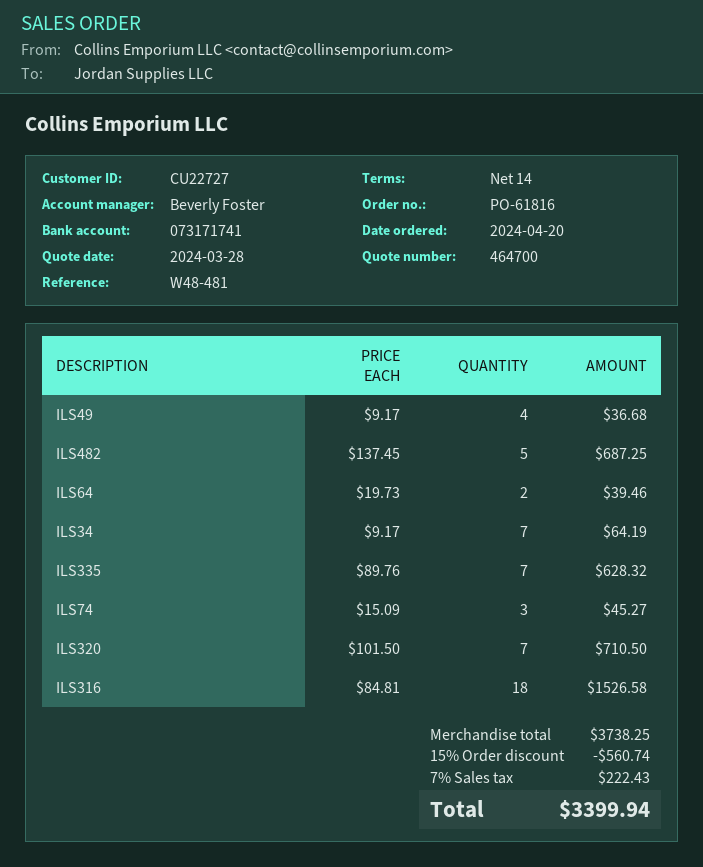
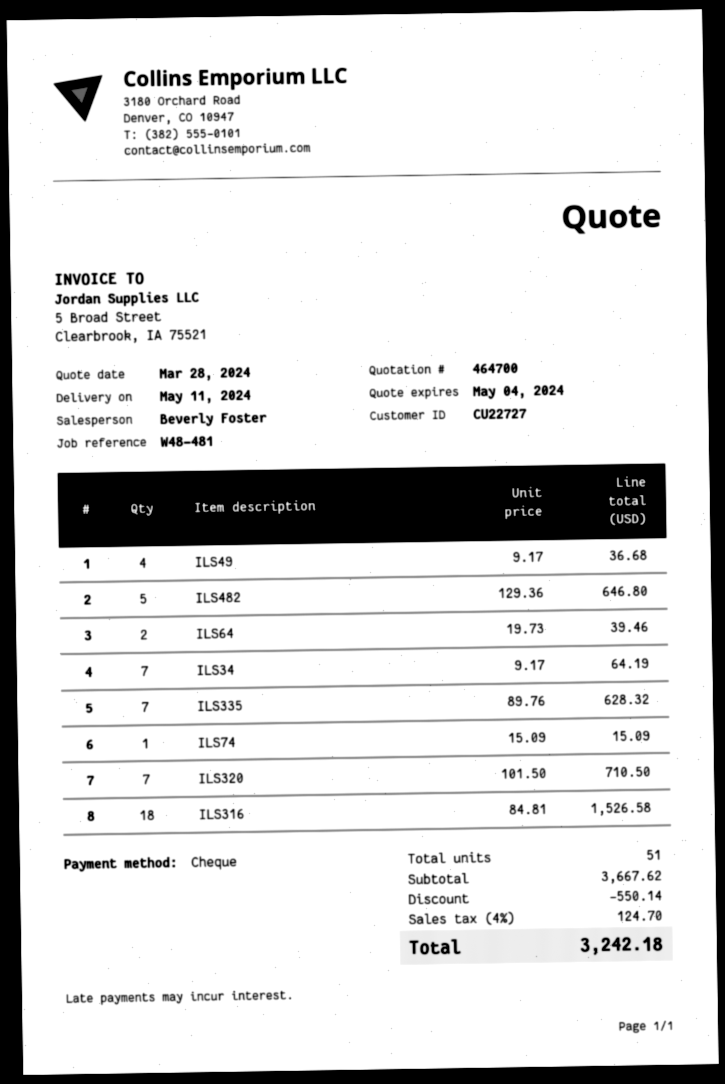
ILS482: 5 x 137.45 = 687.25 -> 5 x 129.36 = 646.80
ILS74: 3 x 15.09 = 45.27 -> 1 x 15.09 = 15.09
subtotal: 3738.25 -> 3667.62
discount: 560.74 -> 550.14
tax: 7% = 222.43 -> 4% = 124.70
total: 3399.94 -> 3242.18

